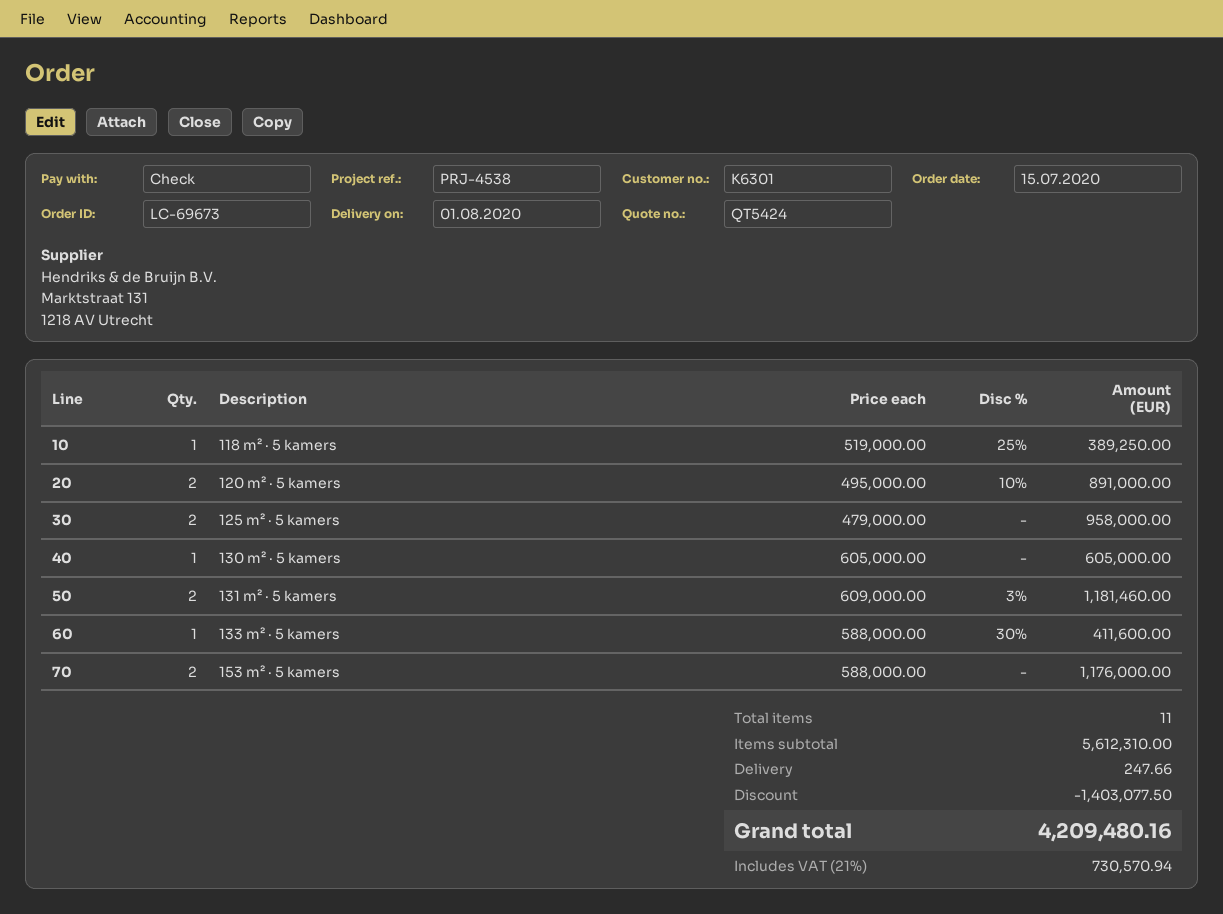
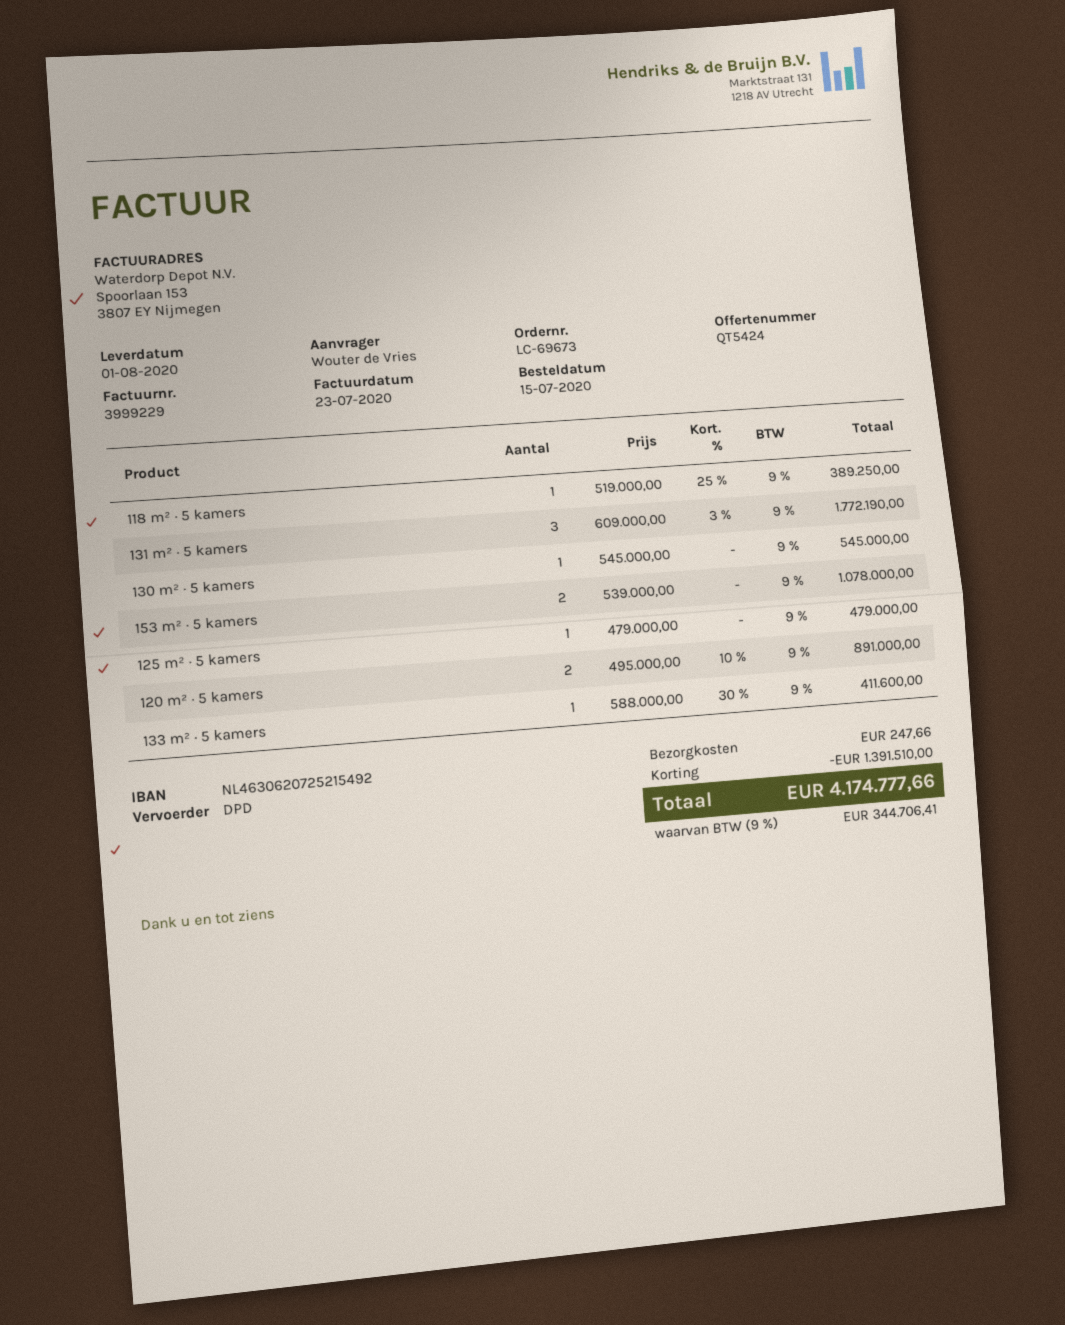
125 m² · 5 kamers: 2 x 479000.00 = 958000.00 -> 1 x 479000.00 = 479000.00
130 m² · 5 kamers: 1 x 605000.00 = 605000.00 -> 1 x 545000.00 = 545000.00
131 m² · 5 kamers: 2 x 609000.00 - 3% = 1181460.00 -> 3 x 609000.00 - 3% = 1772190.00
153 m² · 5 kamers: 2 x 588000.00 = 1176000.00 -> 2 x 539000.00 = 1078000.00
discount: 1403077.50 -> 1391510.00
tax: 21% = 730570.94 -> 9% = 344706.41
total: 4209480.16 -> 4174777.66

